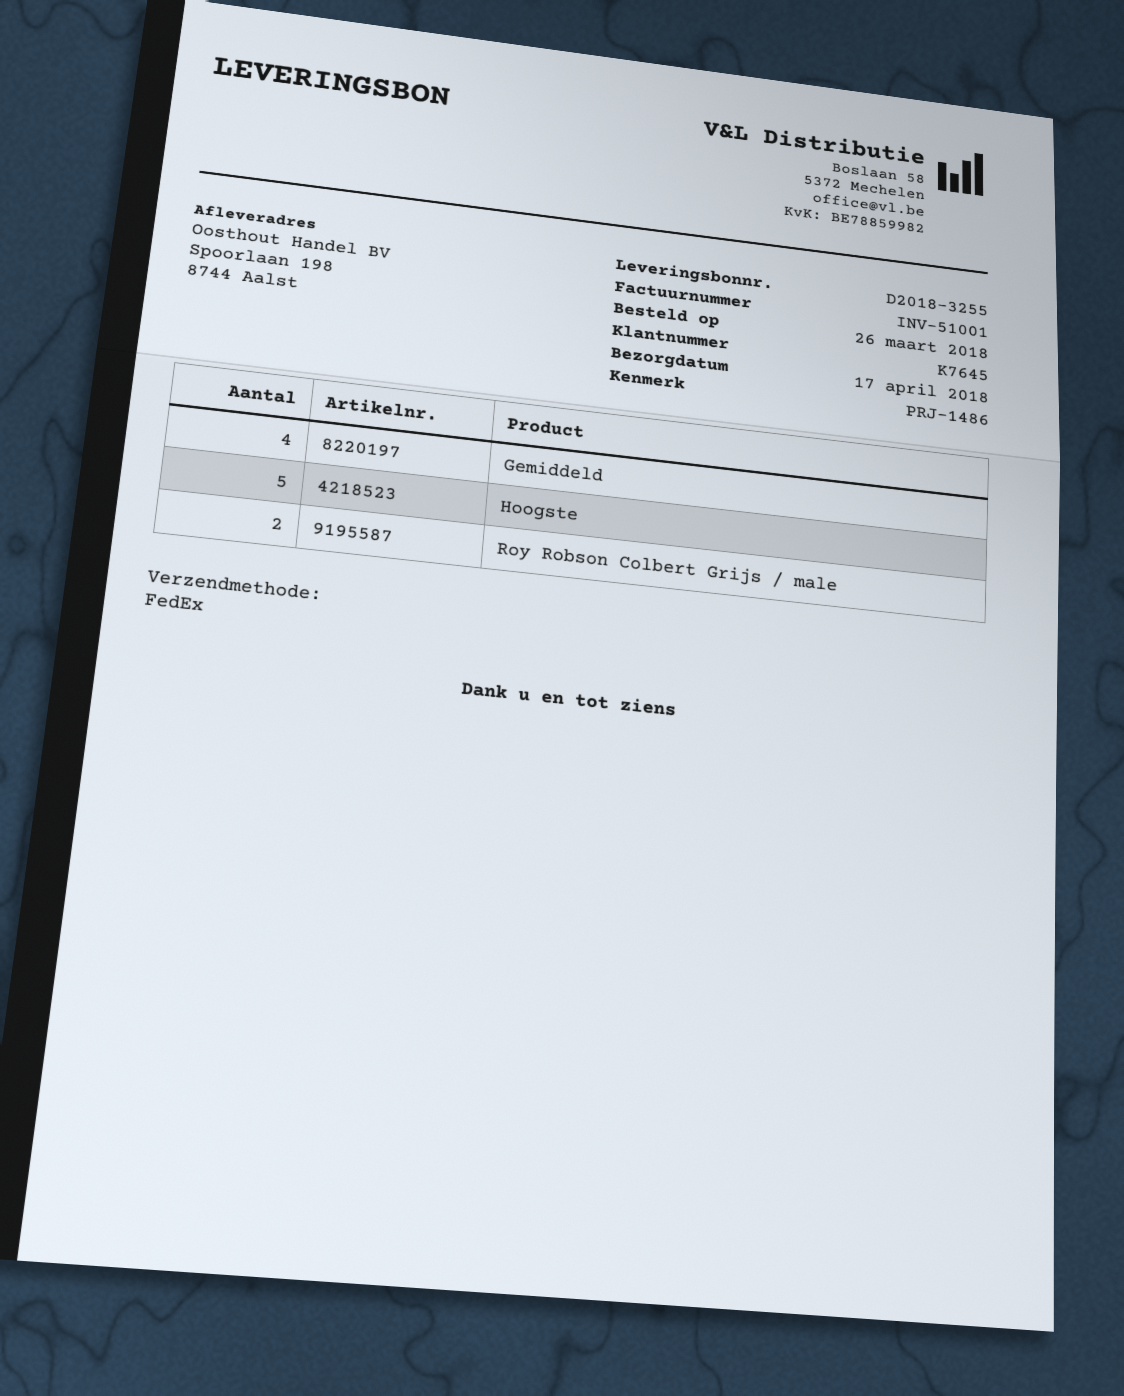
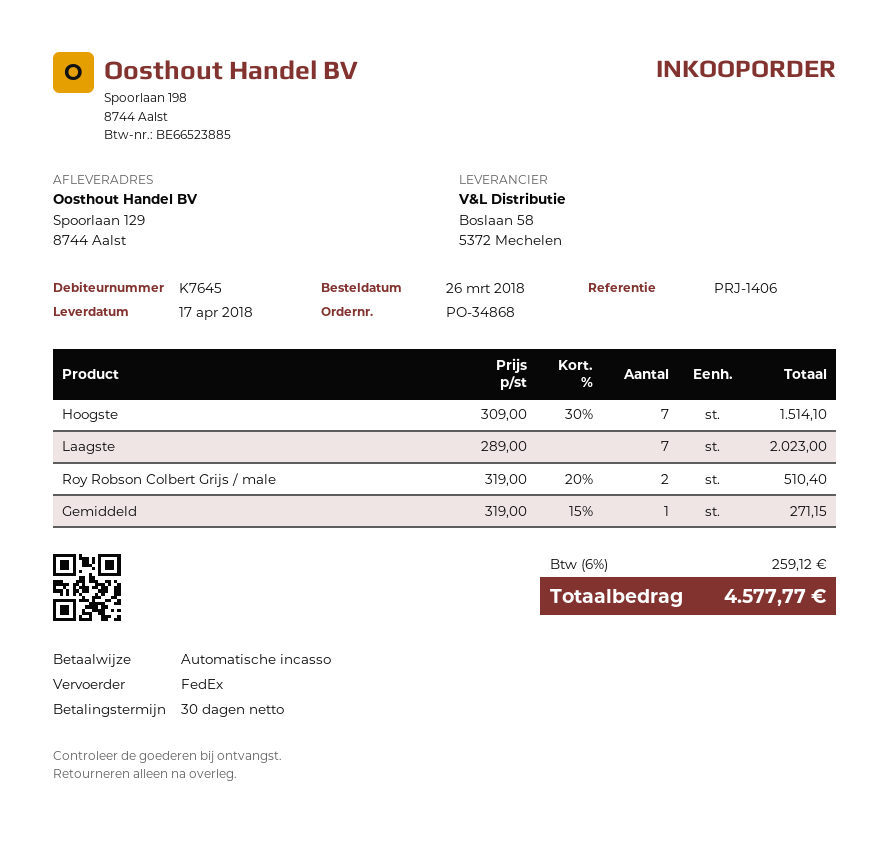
reference: PRJ-1486 -> PRJ-1406
ship to: Spoorlaan 198, 8744 Aalst -> Spoorlaan 129, 8744 Aalst
Gemiddeld: 4 -> 1
Hoogste: 5 -> 7
Laagste: none -> 7

